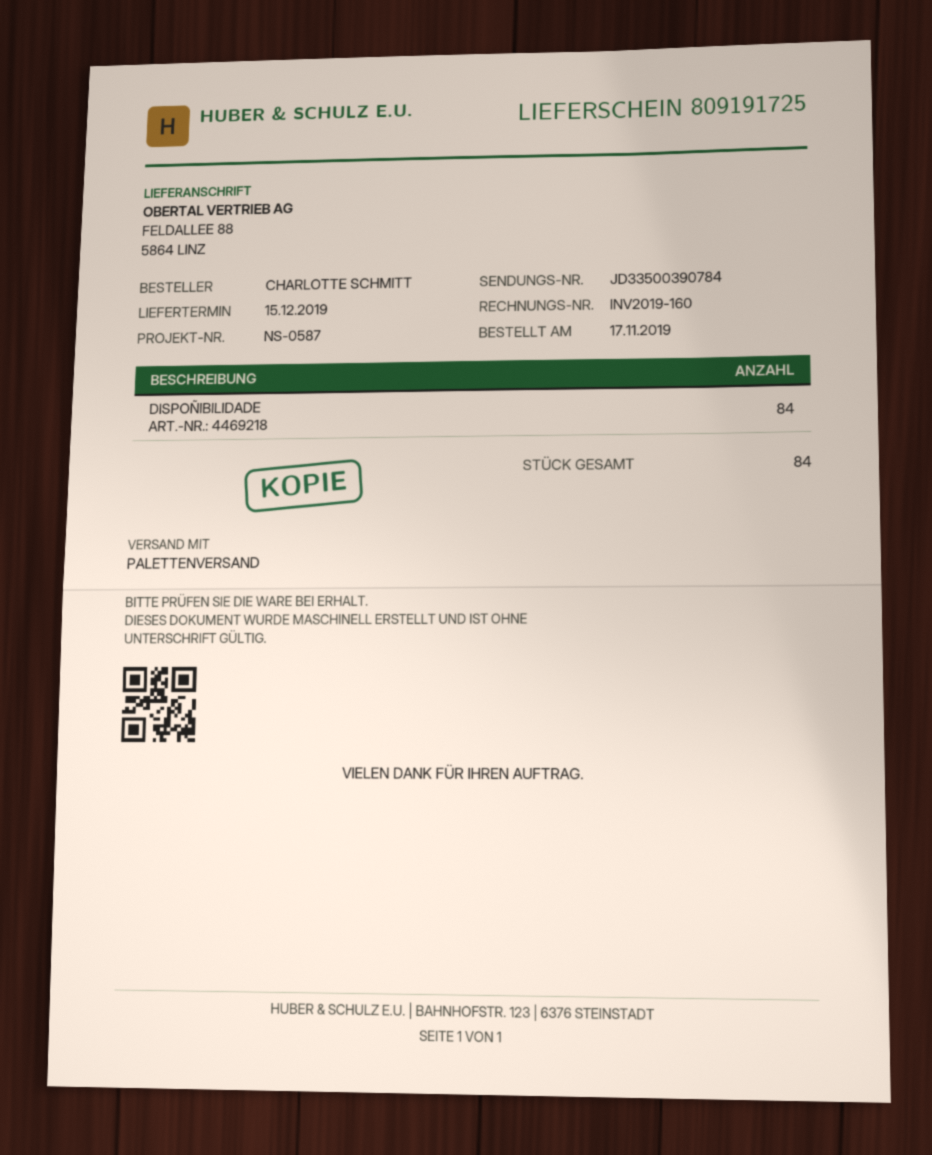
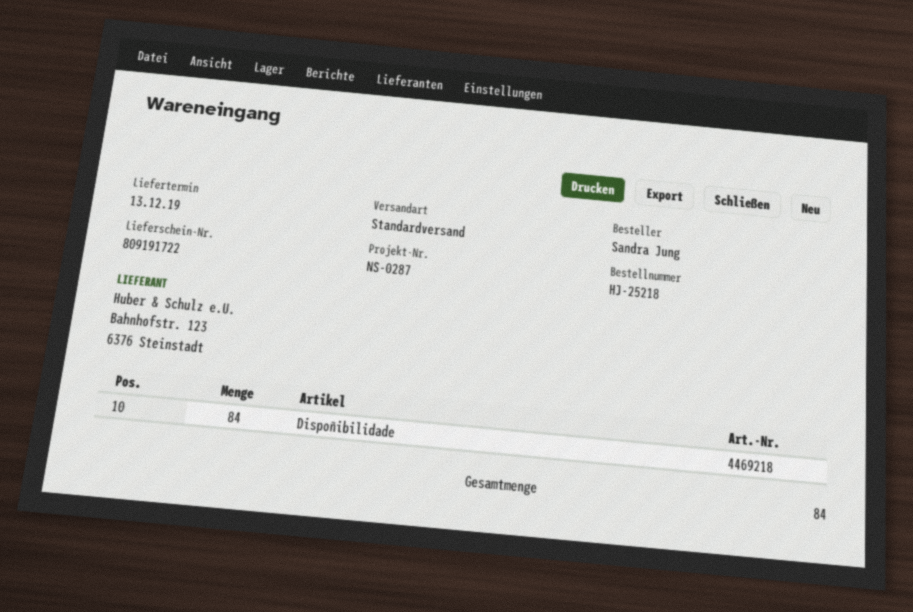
delivery note number: 809191725 -> 809191722
delivery date: 2019-12-15 -> 2019-12-13
reference: NS-0587 -> NS-0287
ordered by: CHARLOTTE SCHMITT -> Sandra Jung
shipping method: pallet freight -> standard

